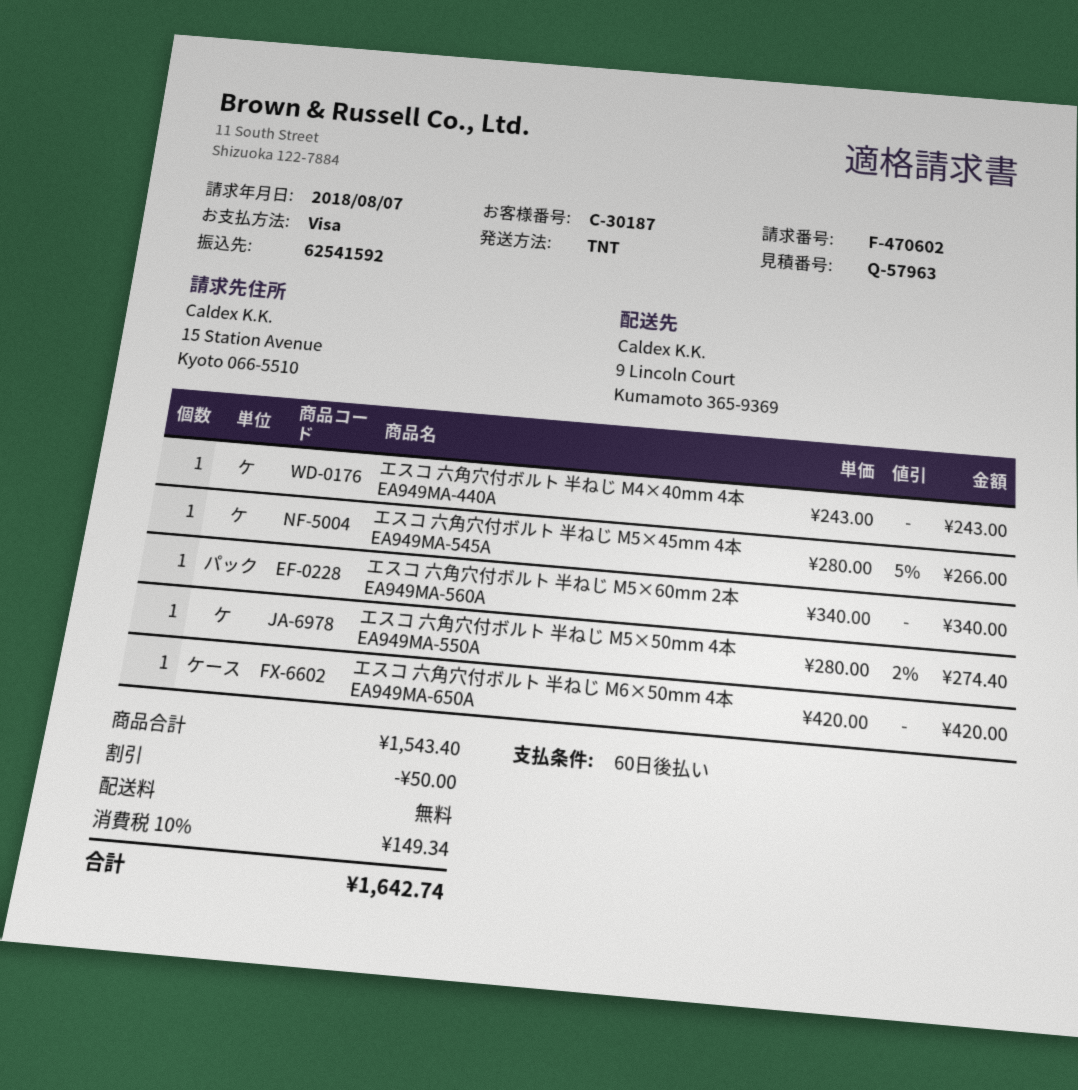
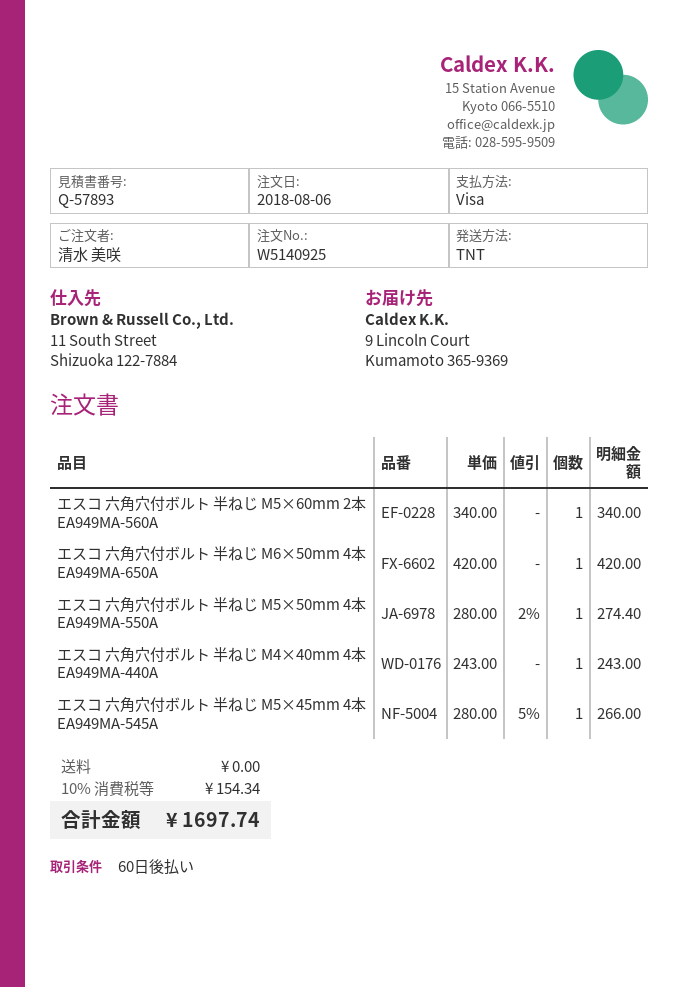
quote number: Q-57963 -> Q-57893
discount: 50.00 -> none
tax: 10% = 149.34 -> 10% = 154.34
total: 1642.74 -> 1697.74

